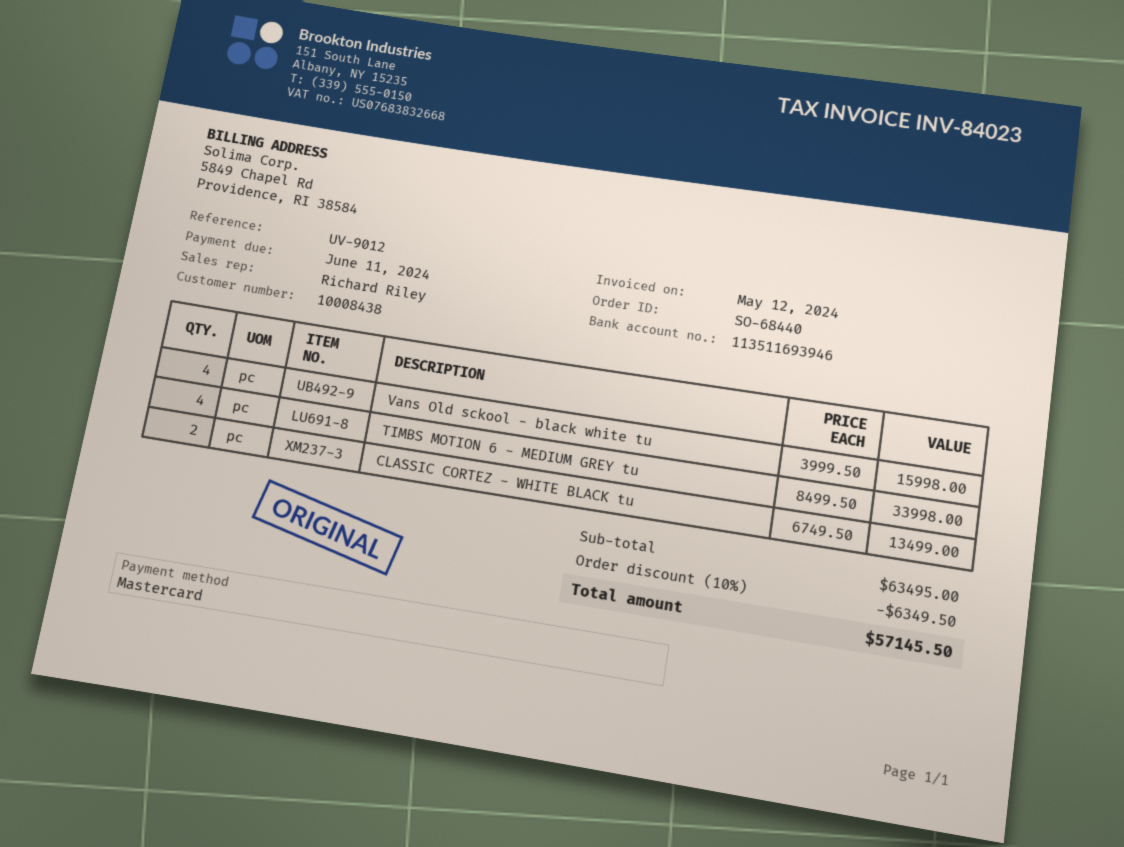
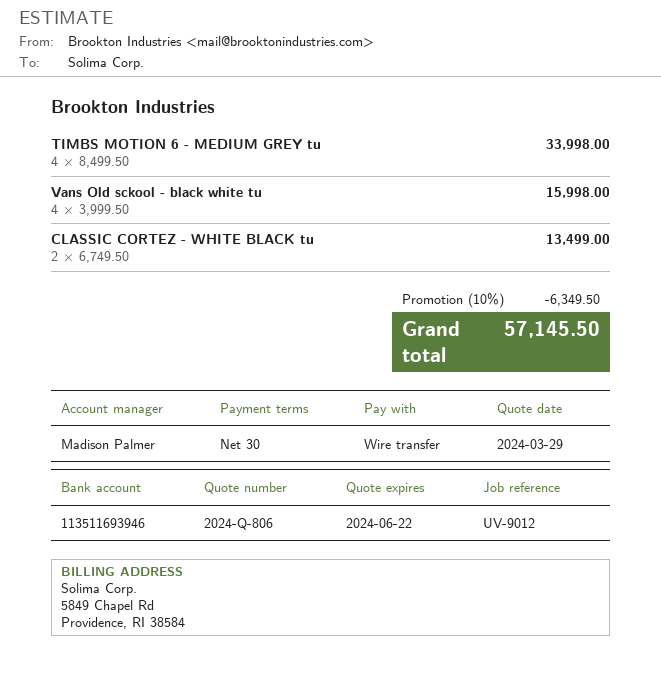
sales rep: Richard Riley -> Madison Palmer
payment method: Mastercard -> bank transfer

